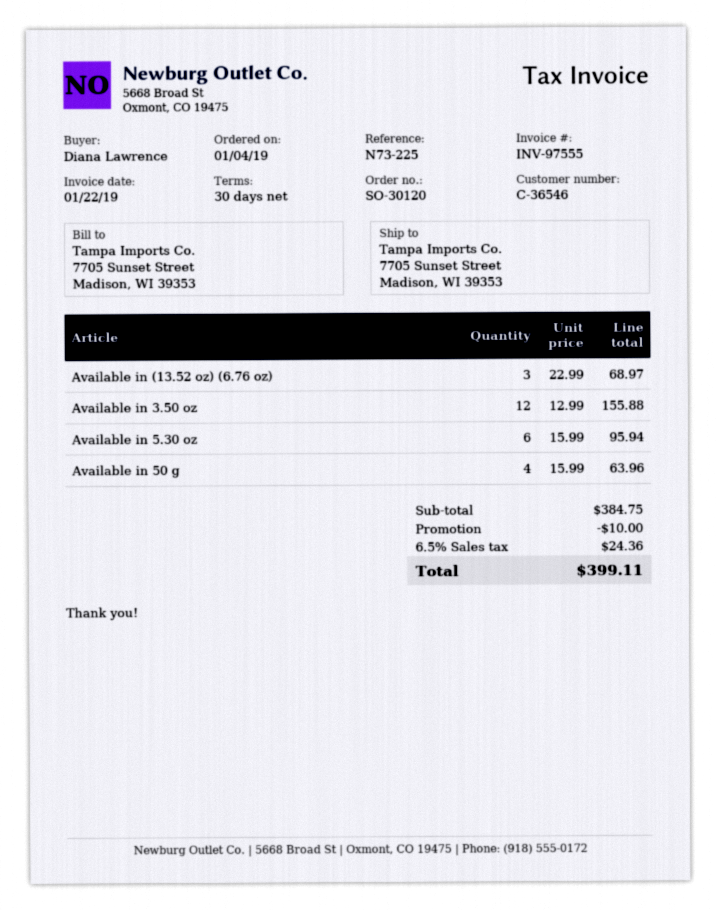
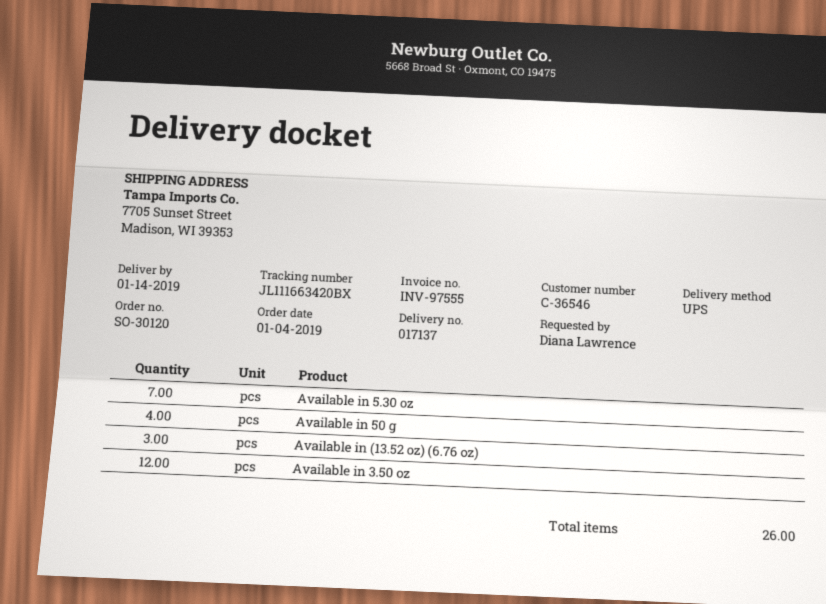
Available in 5.30 oz: 6 -> 7

